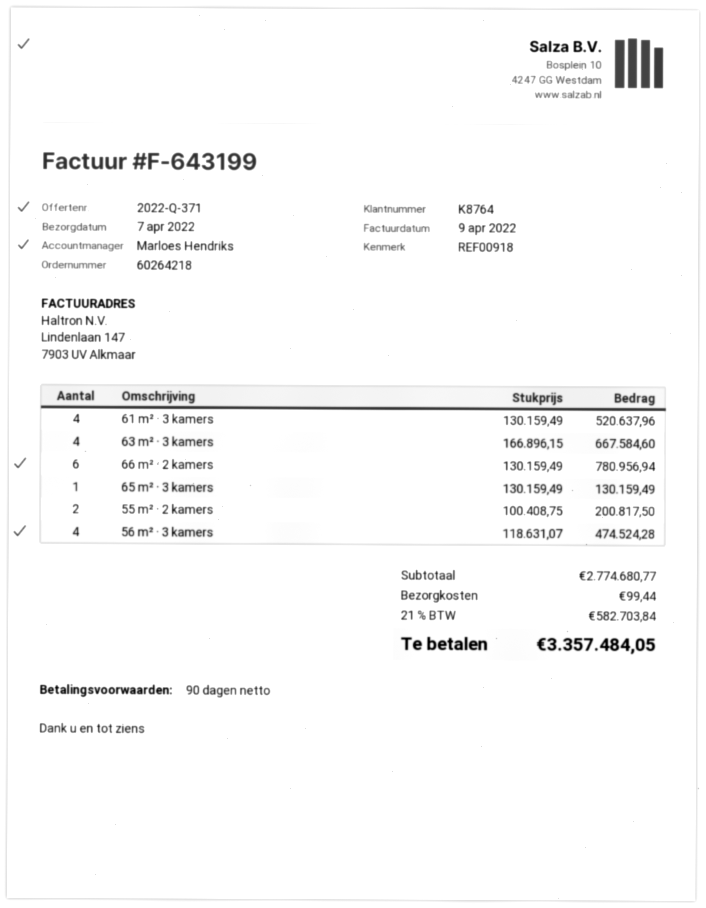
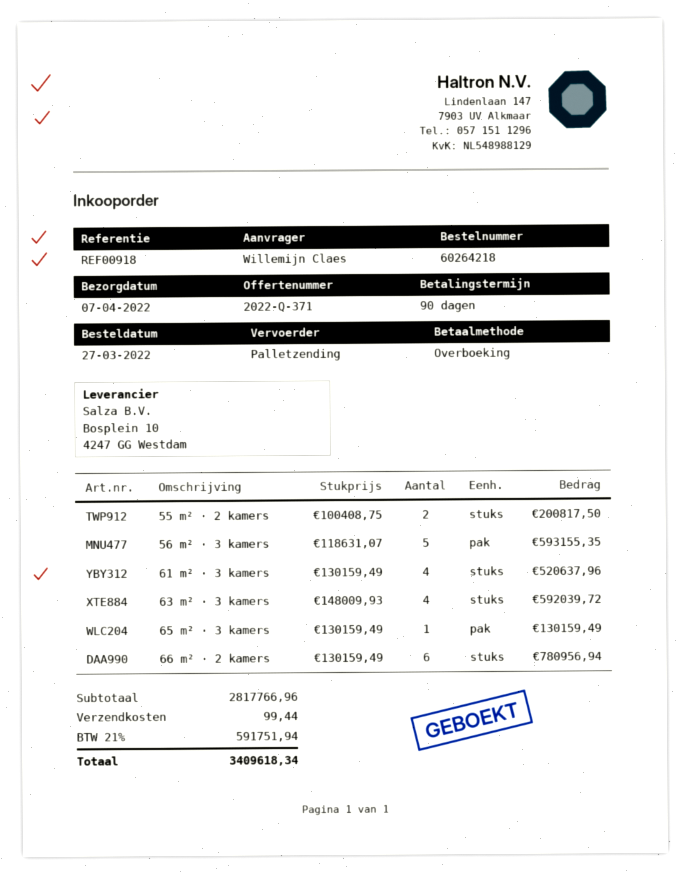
63 m² · 3 kamers: 4 x 166896.15 = 667584.60 -> 4 x 148009.93 = 592039.72
56 m² · 3 kamers: 4 x 118631.07 = 474524.28 -> 5 x 118631.07 = 593155.35
subtotal: 2774680.77 -> 2817766.96
tax: 21% = 582703.84 -> 21% = 591751.94
total: 3357484.05 -> 3409618.34

